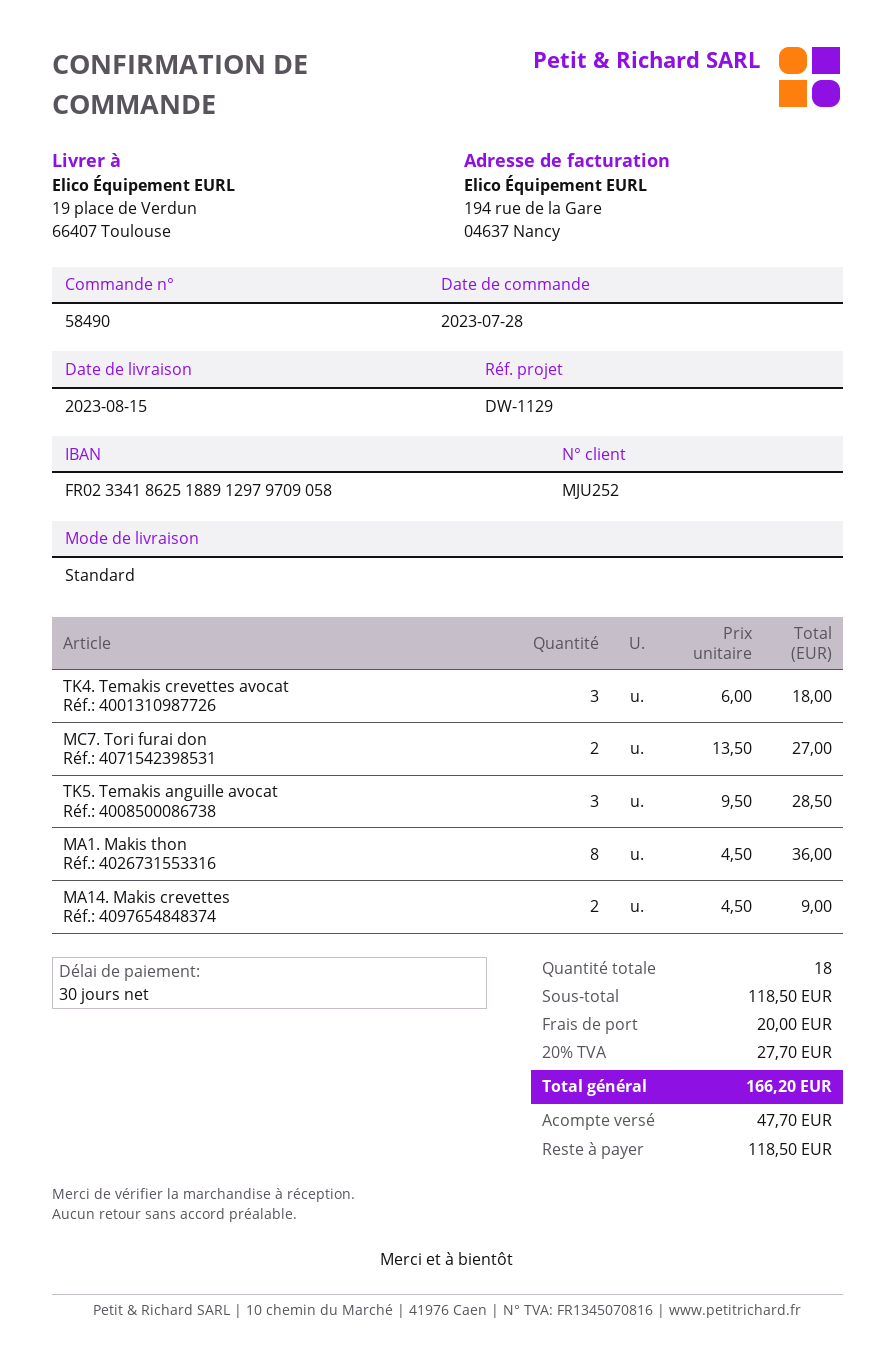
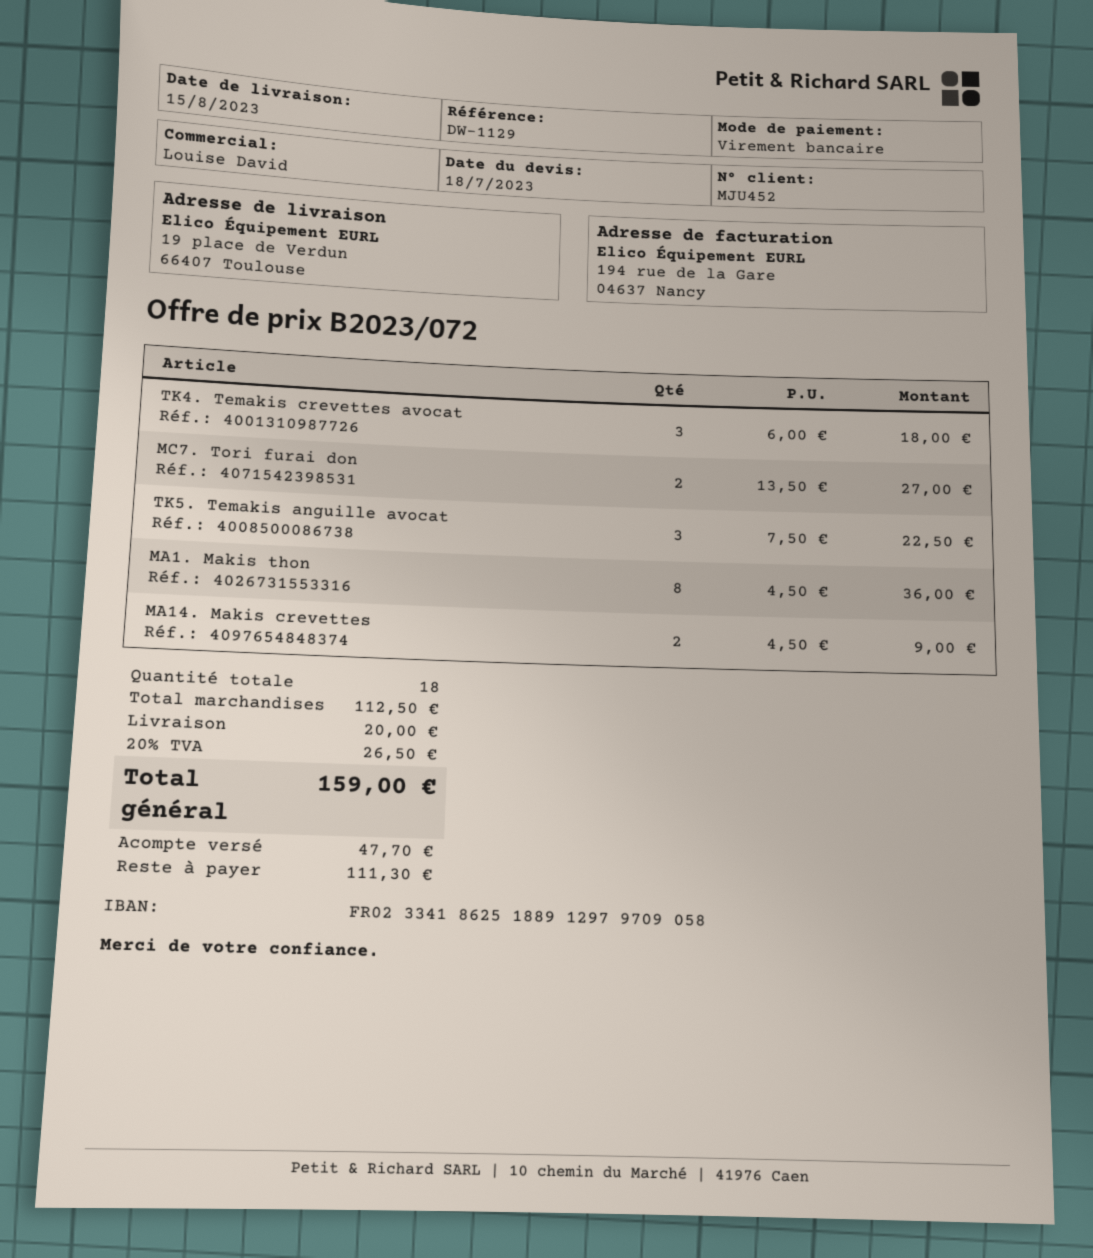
customer number: MJU252 -> MJU452
TK5. Temakis anguille avocat: 3 x 9.50 = 28.50 -> 3 x 7.50 = 22.50
subtotal: 118.50 -> 112.50
tax: 20% = 27.70 -> 20% = 26.50
total: 166.20 -> 159.00
balance: 118.50 -> 111.30

